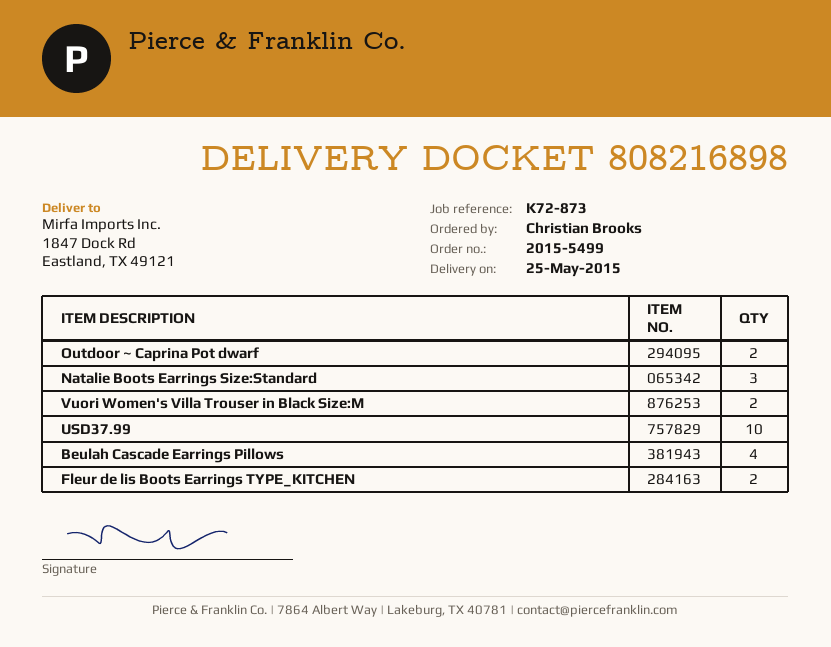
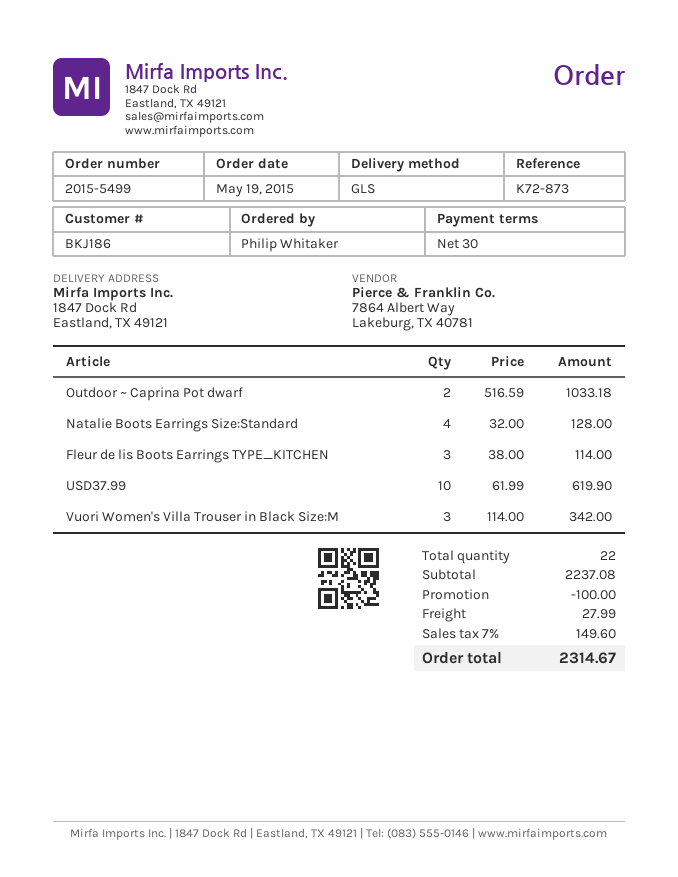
ordered by: Christian Brooks -> Philip Whitaker
Natalie Boots Earrings Size:Standard: 3 -> 4
Vuori Women's Villa Trouser in Black Size:M: 2 -> 3
Beulah Cascade Earrings Pillows: 4 -> none
Fleur de lis Boots Earrings TYPE_KITCHEN: 2 -> 3

